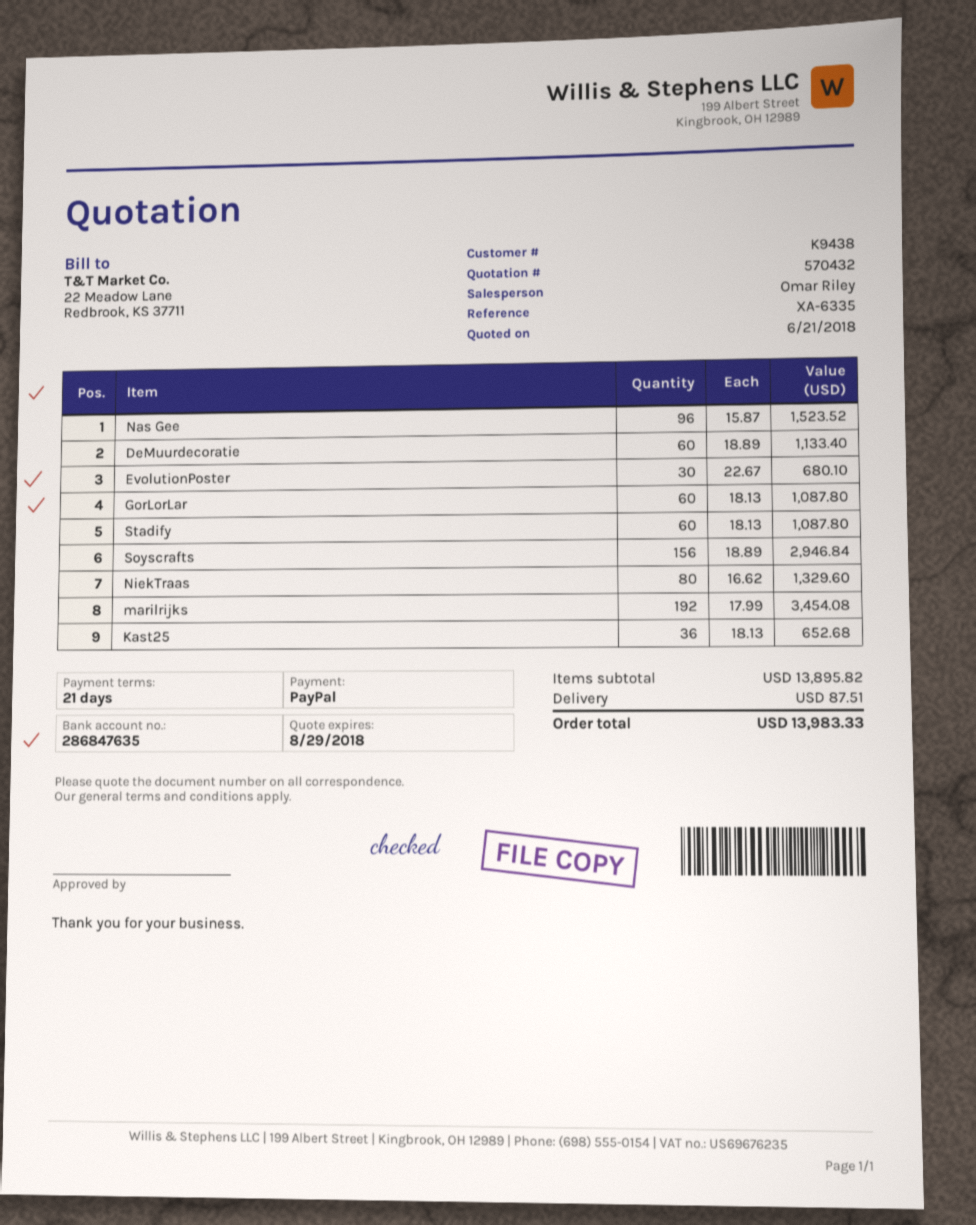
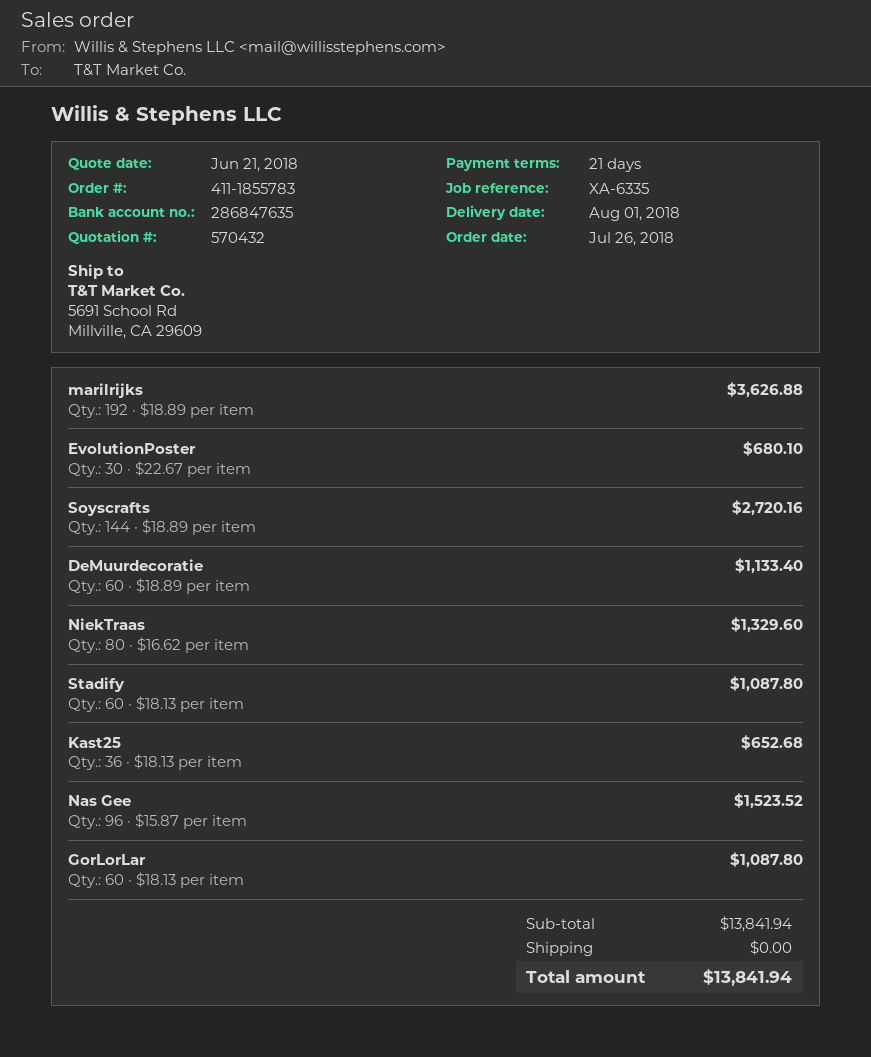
Soyscrafts: 156 x 18.89 = 2946.84 -> 144 x 18.89 = 2720.16
marilrijks: 192 x 17.99 = 3454.08 -> 192 x 18.89 = 3626.88
subtotal: 13895.82 -> 13841.94
shipping: 87.51 -> 0.00
total: 13983.33 -> 13841.94

